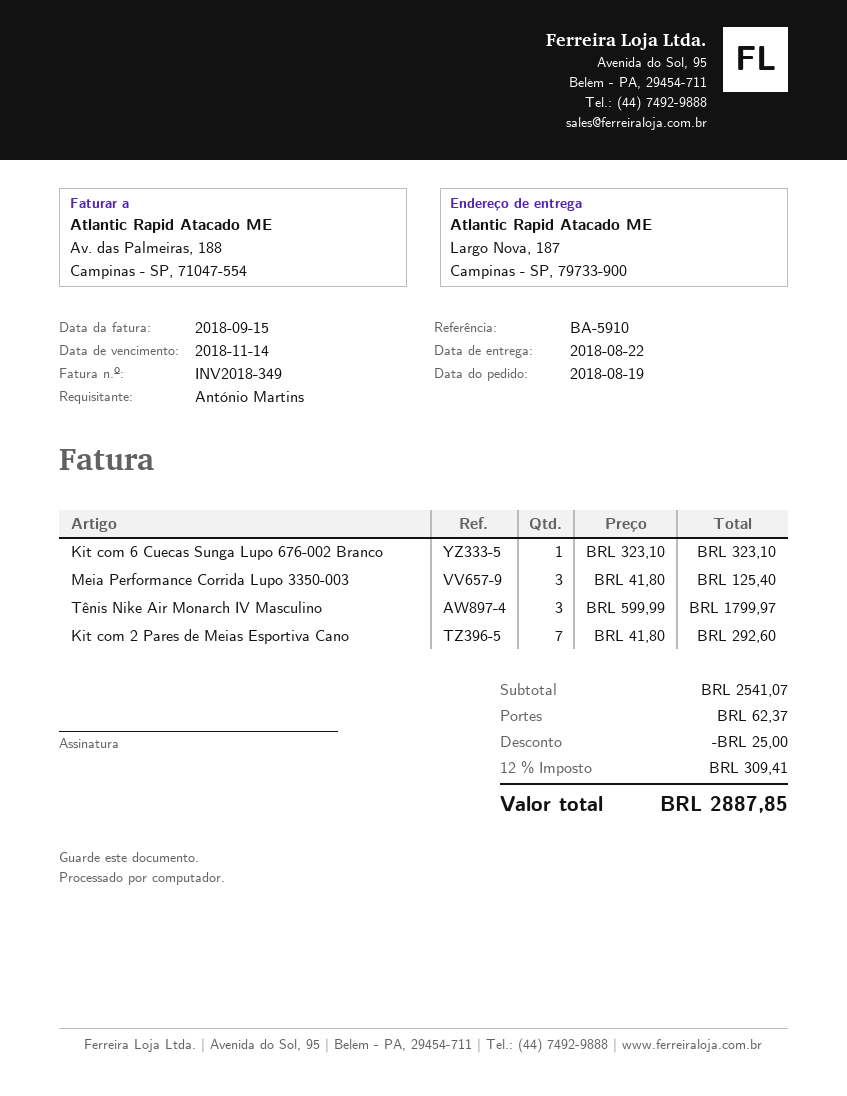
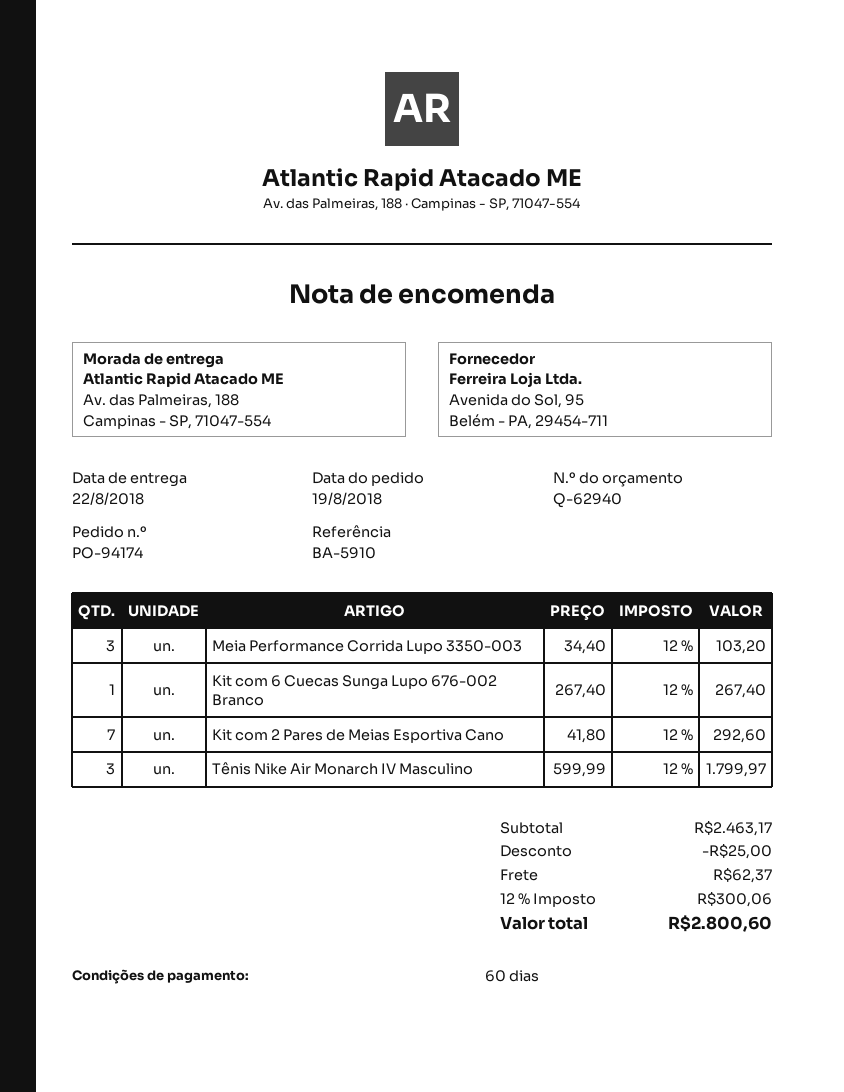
ship to: Largo Nova, 187, Campinas - SP, 79733-900 -> Av. das Palmeiras, 188, Campinas - SP, 71047-554
Kit com 6 Cuecas Sunga Lupo 676-002 Branco: 1 x 323.10 = 323.10 -> 1 x 267.40 = 267.40
Meia Performance Corrida Lupo 3350-003: 3 x 41.80 = 125.40 -> 3 x 34.40 = 103.20
subtotal: 2541.07 -> 2463.17
tax: 12% = 309.41 -> 12% = 300.06
total: 2887.85 -> 2800.60

